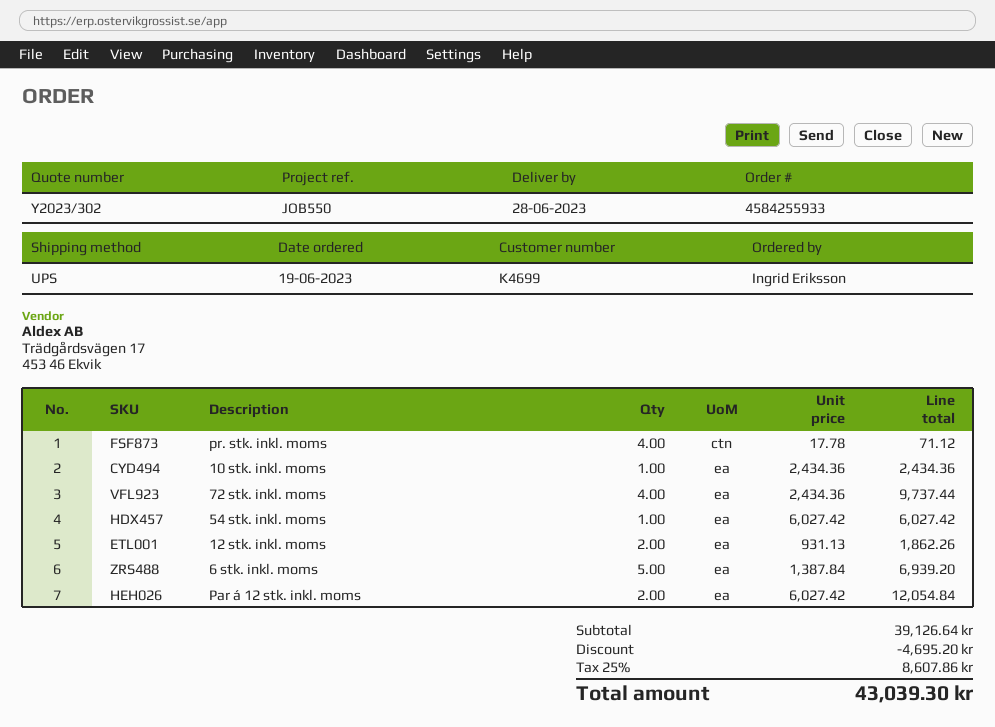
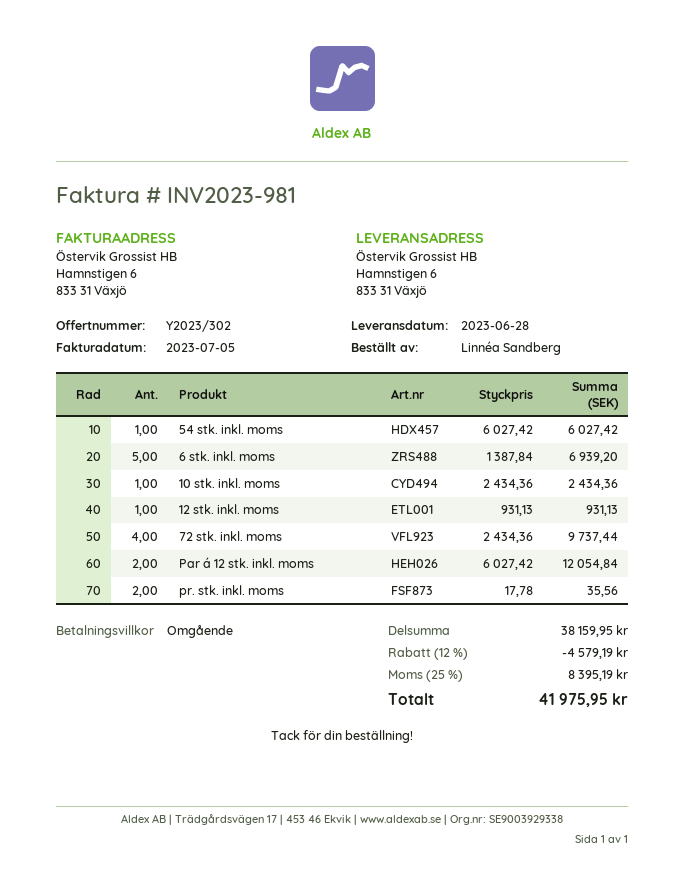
ordered by: Ingrid Eriksson -> Linnéa Sandberg
pr. stk. inkl. moms: 4 x 17.78 = 71.12 -> 2 x 17.78 = 35.56
12 stk. inkl. moms: 2 x 931.13 = 1862.26 -> 1 x 931.13 = 931.13
subtotal: 39126.64 -> 38159.95
discount: 4695.20 -> 4579.19
tax: 25% = 8607.86 -> 25% = 8395.19
total: 43039.30 -> 41975.95

